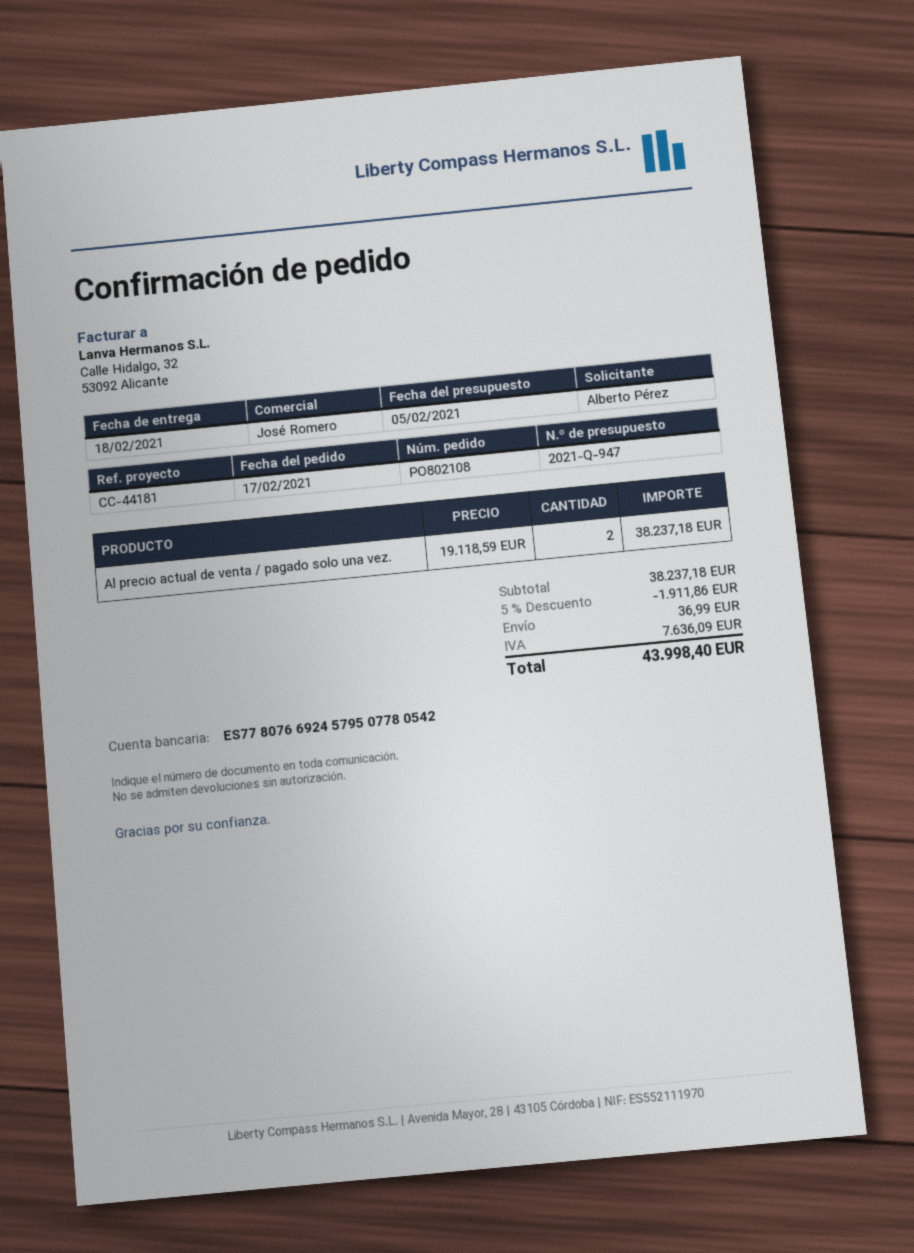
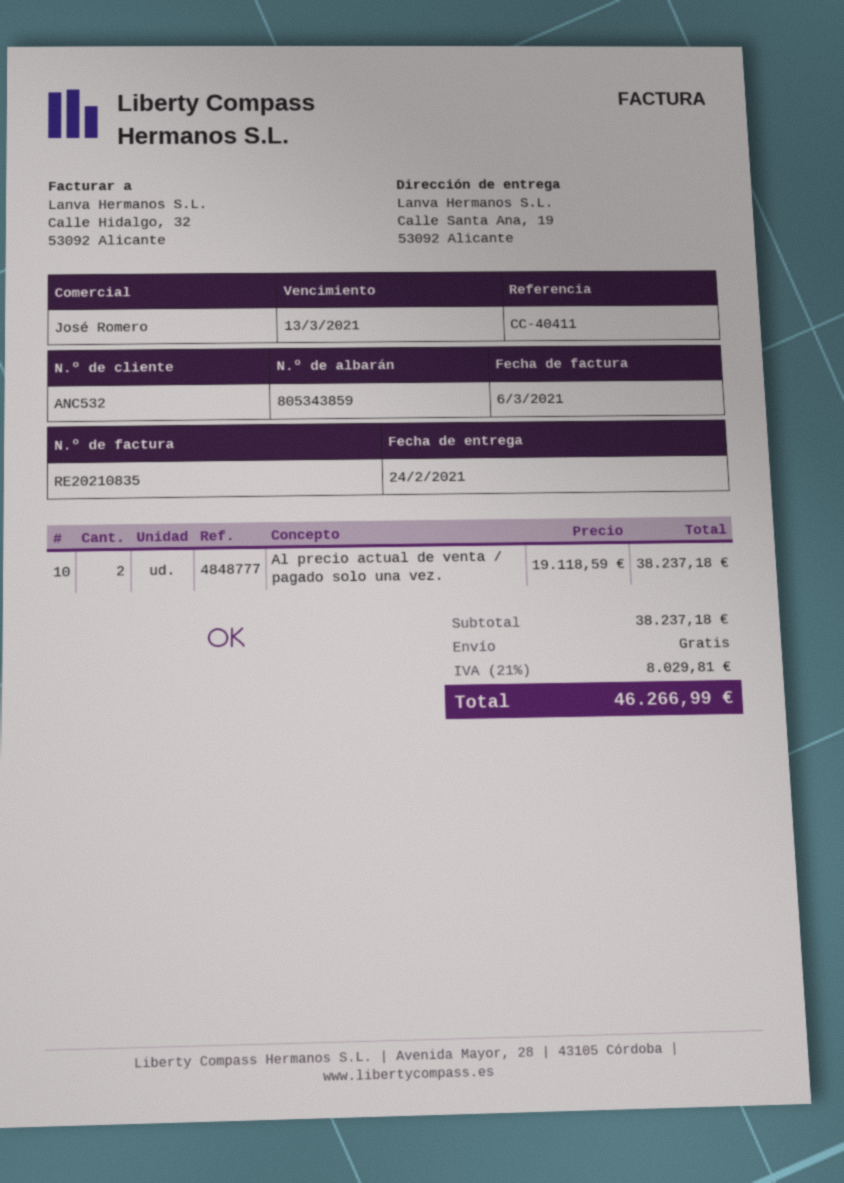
delivery date: 2021-02-18 -> 2021-02-24
reference: CC-44181 -> CC-40411
discount: 5% = 1911.86 -> none
shipping: 36.99 -> 0.00
tax: 7636.09 -> 8029.81
total: 43998.40 -> 46266.99

